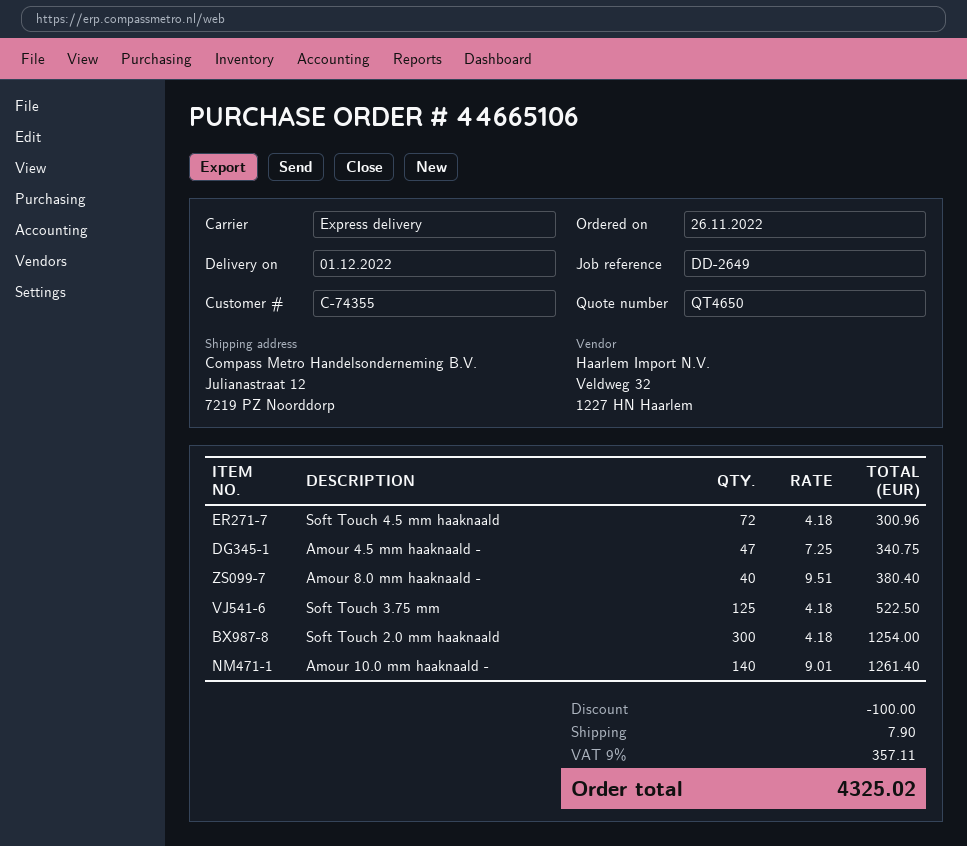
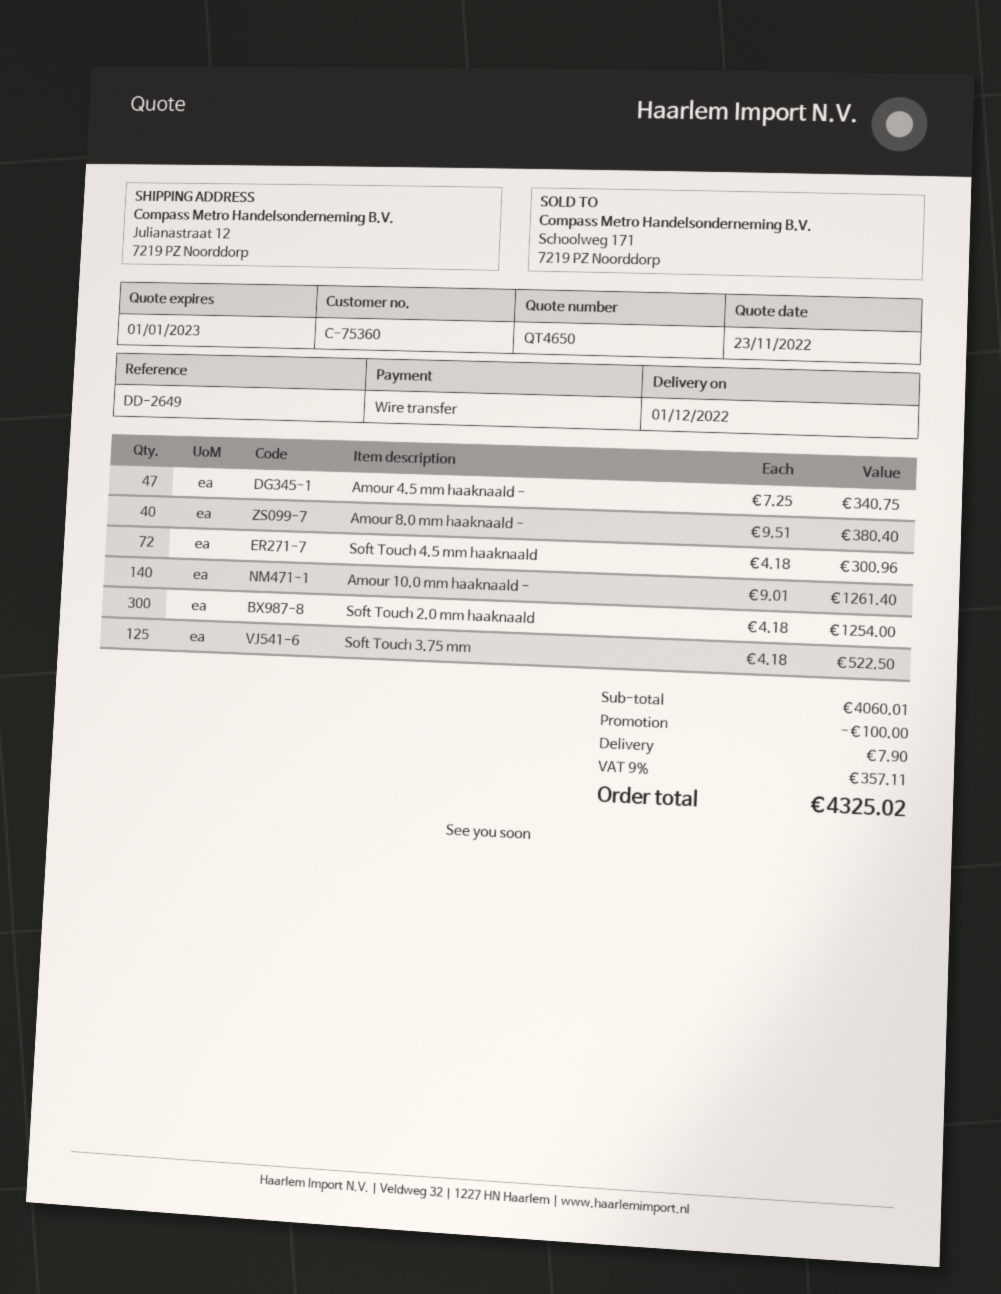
customer number: C-74355 -> C-75360

